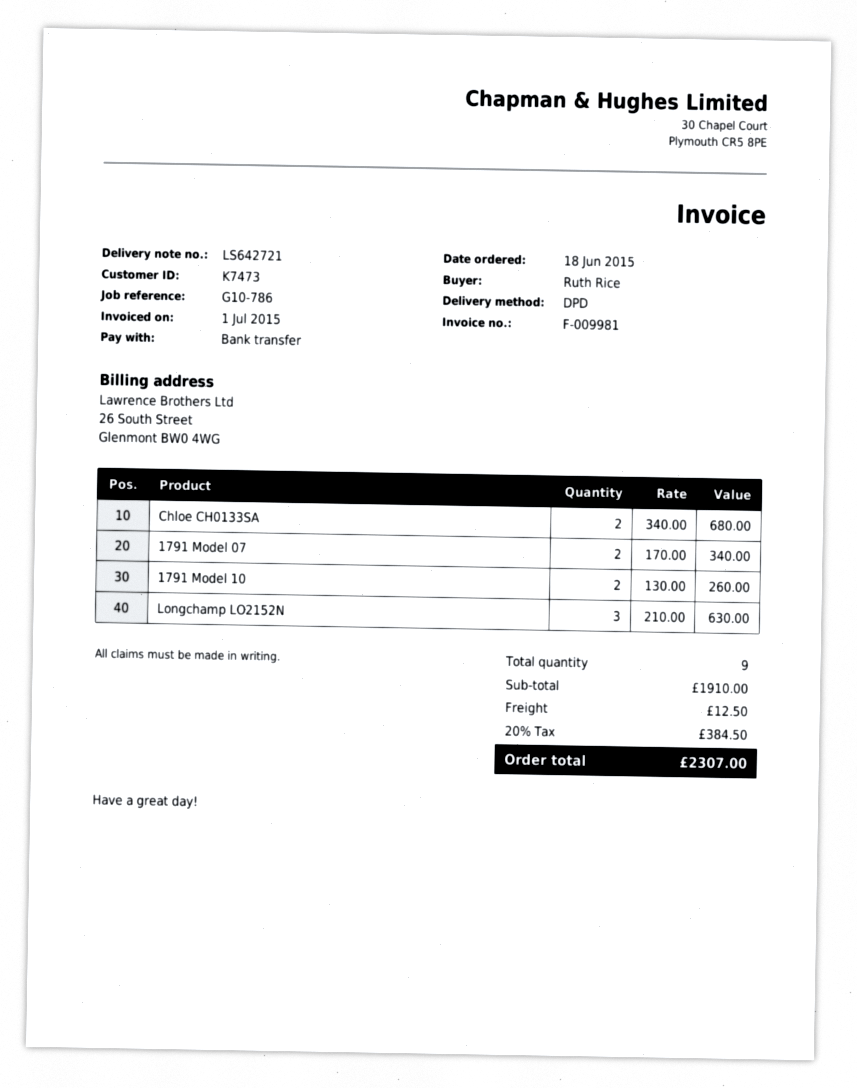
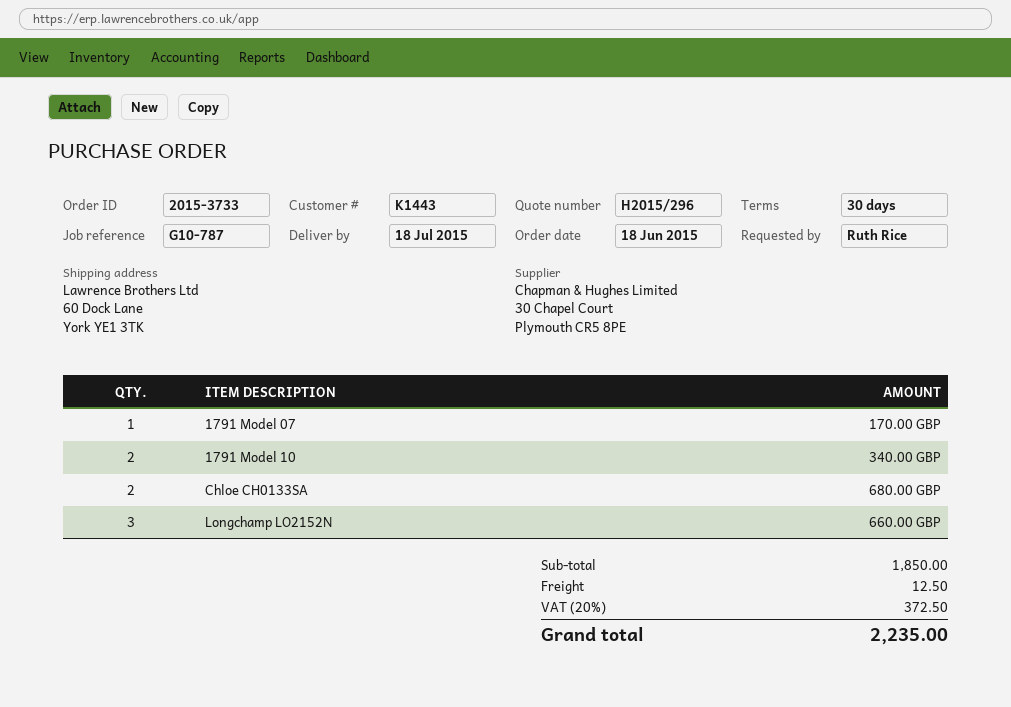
customer number: K7473 -> K1443
reference: G10-786 -> G10-787
1791 Model 07: 2 for 340.00 -> 1 for 170.00
1791 Model 10: 2 for 260.00 -> 2 for 340.00
Longchamp LO2152N: 3 for 630.00 -> 3 for 660.00
subtotal: 1910.00 -> 1850.00
tax: 20% = 384.50 -> 20% = 372.50
total: 2307.00 -> 2235.00

